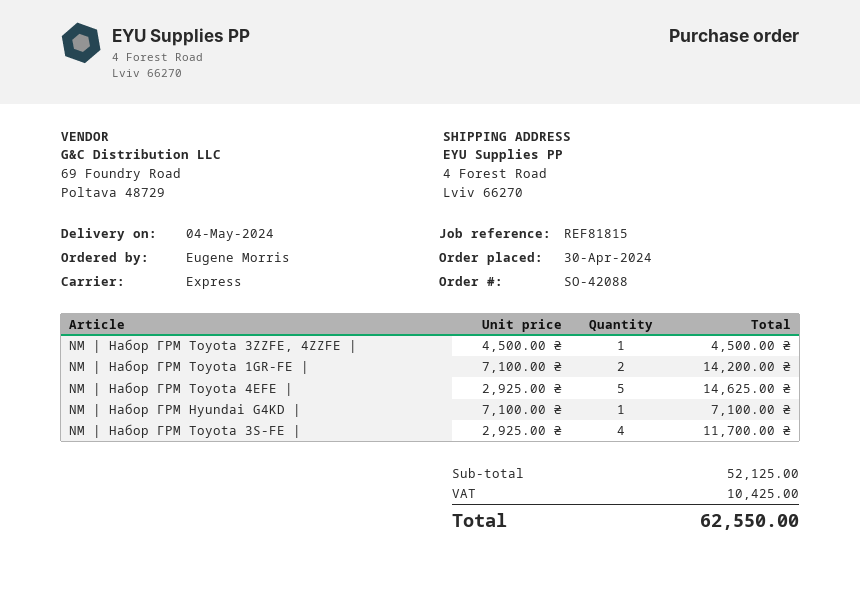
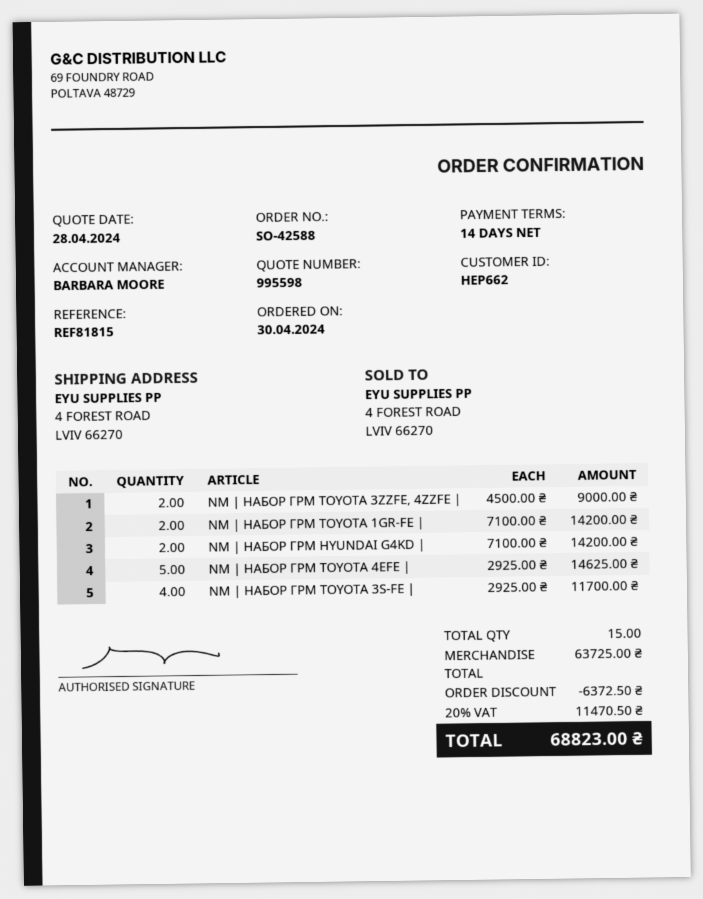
order number: SO-42088 -> SO-42588
NM | Набор ГРМ Toyota 3ZZFE, 4ZZFE |: 1 x 4500.00 = 4500.00 -> 2 x 4500.00 = 9000.00
NM | Набор ГРМ Hyundai G4KD |: 1 x 7100.00 = 7100.00 -> 2 x 7100.00 = 14200.00
subtotal: 52125.00 -> 63725.00
discount: none -> 6372.50
tax: 10425.00 -> 11470.50
total: 62550.00 -> 68823.00

